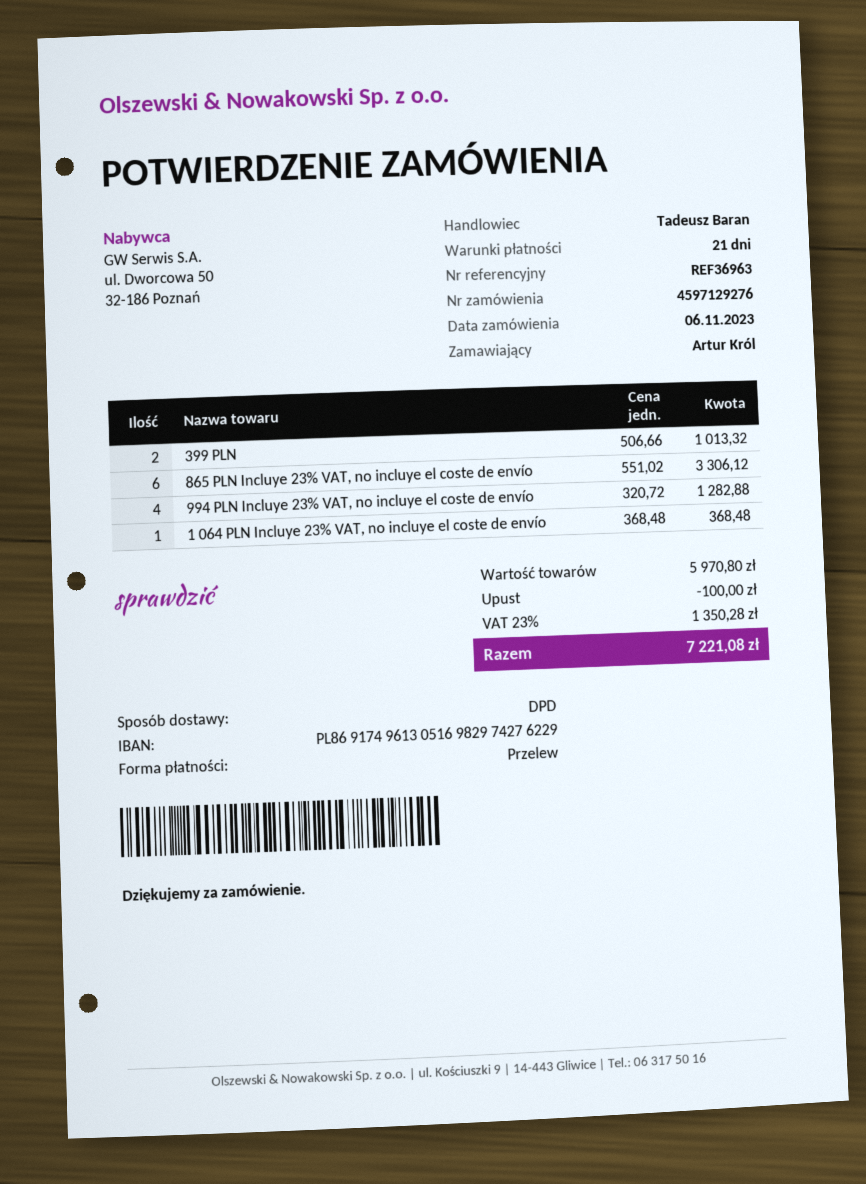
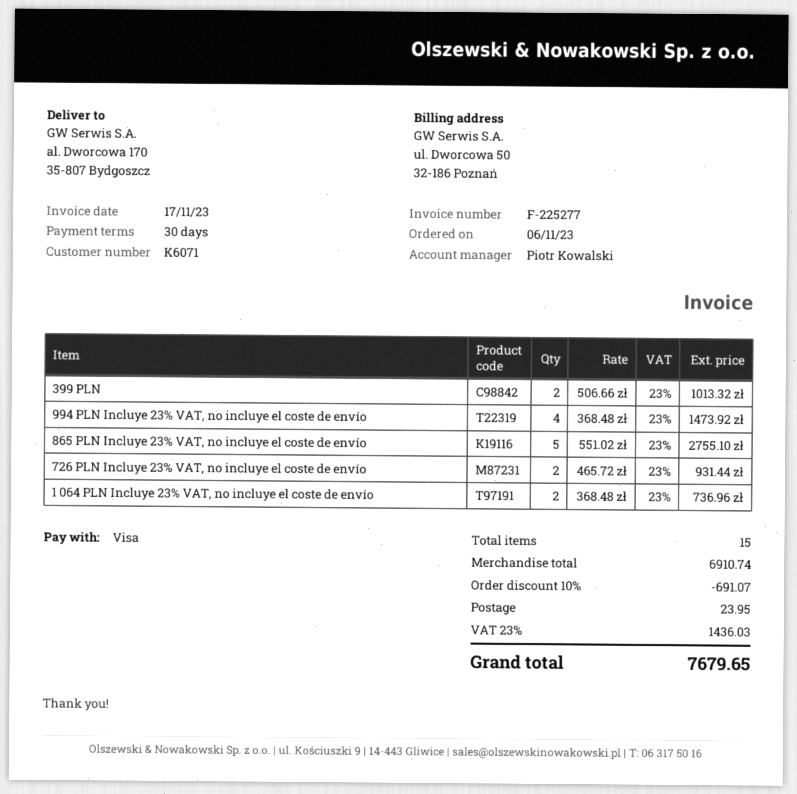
payment terms: 21 days -> 30 days
sales rep: Tadeusz Baran -> Piotr Kowalski
payment method: bank transfer -> Visa
865 PLN Incluye 23% VAT, no incluye el coste de envío: 6 x 551.02 = 3306.12 -> 5 x 551.02 = 2755.10
994 PLN Incluye 23% VAT, no incluye el coste de envío: 4 x 320.72 = 1282.88 -> 4 x 368.48 = 1473.92
1 064 PLN Incluye 23% VAT, no incluye el coste de envío: 1 x 368.48 = 368.48 -> 2 x 368.48 = 736.96
726 PLN Incluye 23% VAT, no incluye el coste de envío: none -> 2 x 465.72 = 931.44
subtotal: 5970.80 -> 6910.74
discount: 100.00 -> 691.07
shipping: none -> 23.95
tax: 23% = 1350.28 -> 23% = 1436.03
total: 7221.08 -> 7679.65

